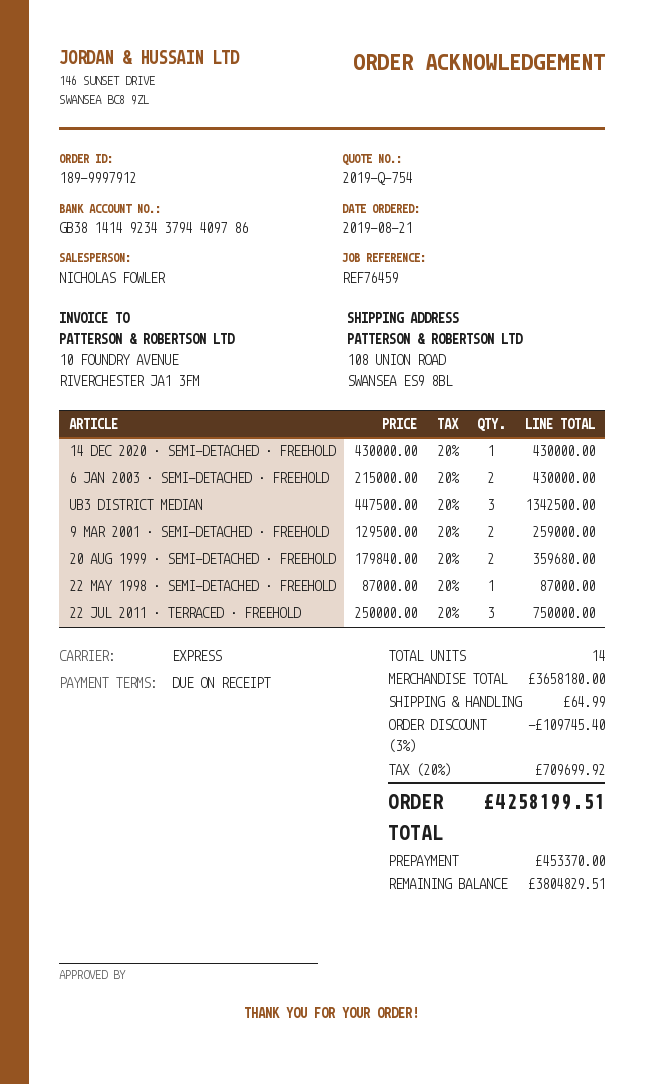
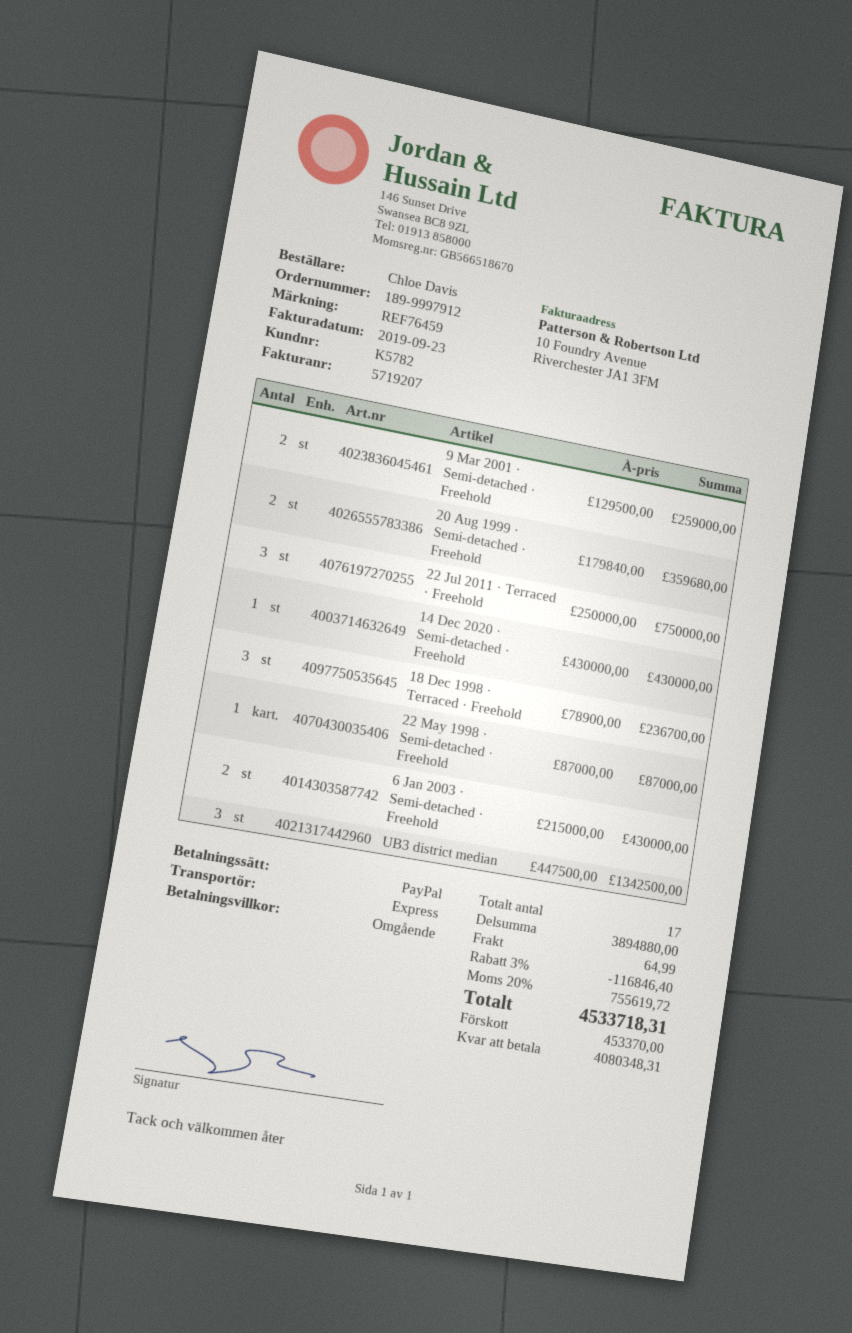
18 Dec 1998 · Terraced · Freehold: none -> 3 x 78900.00 = 236700.00
total quantity: 14 -> 17
subtotal: 3658180.00 -> 3894880.00
discount: 3% = 109745.40 -> 3% = 116846.40
tax: 20% = 709699.92 -> 20% = 755619.72
total: 4258199.51 -> 4533718.31
balance: 3804829.51 -> 4080348.31

